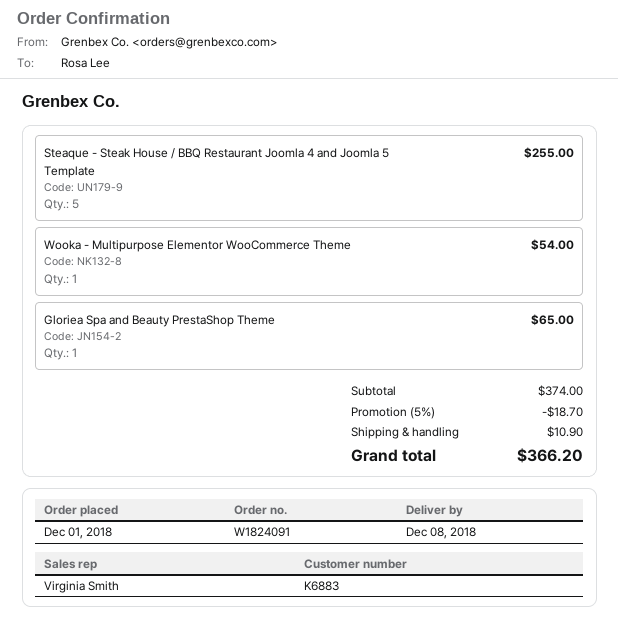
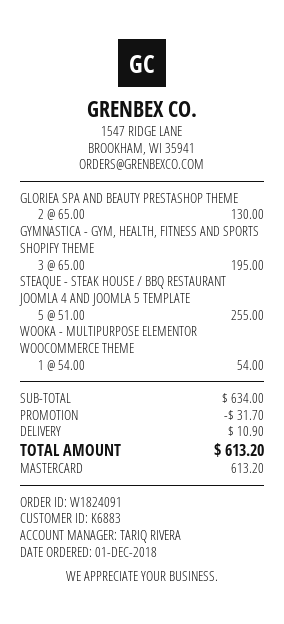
sales rep: Virginia Smith -> TARIQ RIVERA
Gloriea Spa and Beauty PrestaShop Theme: 1 for 65.00 -> 2 for 130.00
GYMNASTICA - GYM, HEALTH, FITNESS AND SPORTS SHOPIFY THEME: none -> 3 for 195.00
subtotal: 374.00 -> 634.00
discount: 18.70 -> 31.70
total: 366.20 -> 613.20

